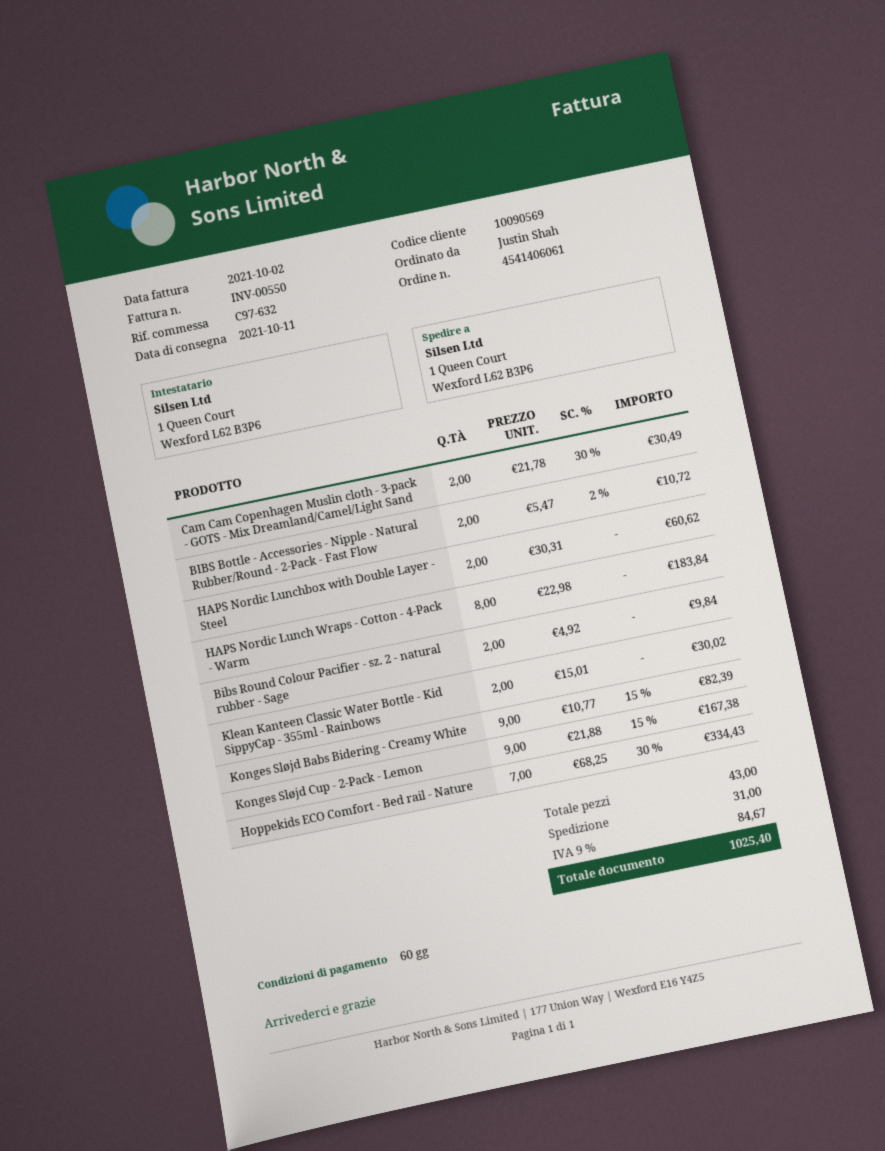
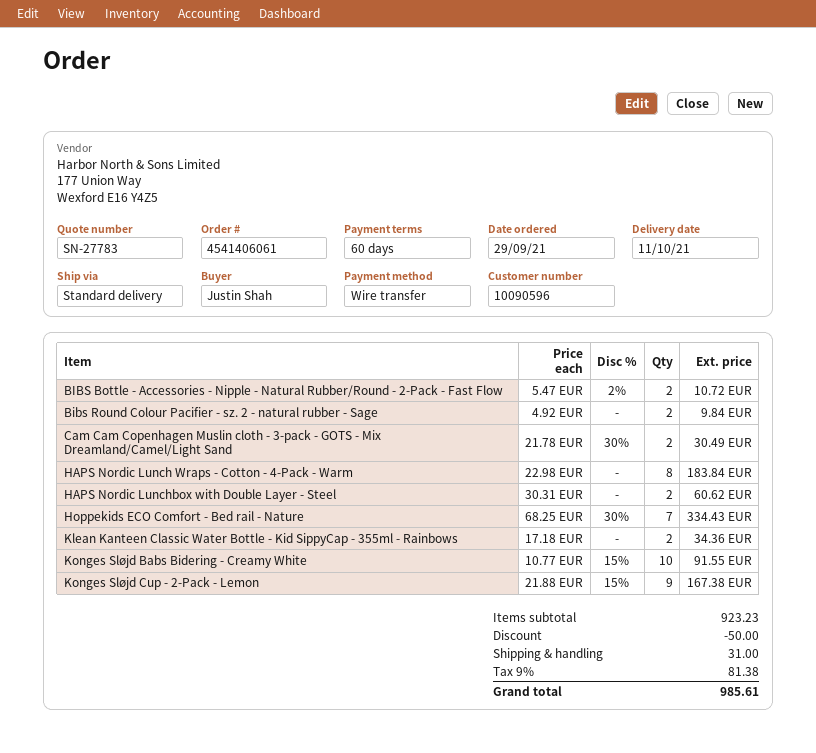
customer number: 10090569 -> 10090596
Klean Kanteen Classic Water Bottle - Kid SippyCap - 355ml - Rainbows: 2 x 15.01 = 30.02 -> 2 x 17.18 = 34.36
Konges Sløjd Babs Bidering - Creamy White: 9 x 10.77 - 15% = 82.39 -> 10 x 10.77 - 15% = 91.55
discount: none -> 50.00
tax: 9% = 84.67 -> 9% = 81.38
total: 1025.40 -> 985.61

